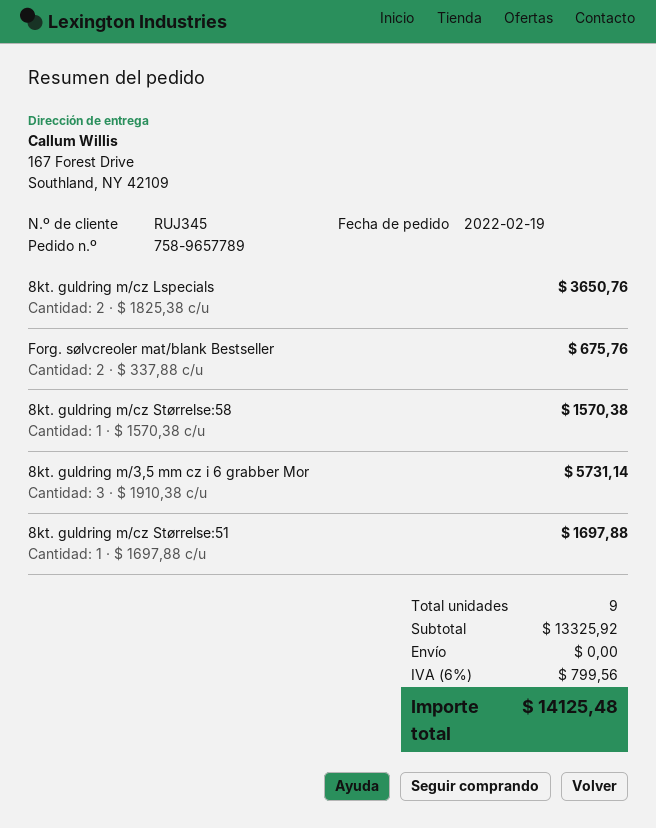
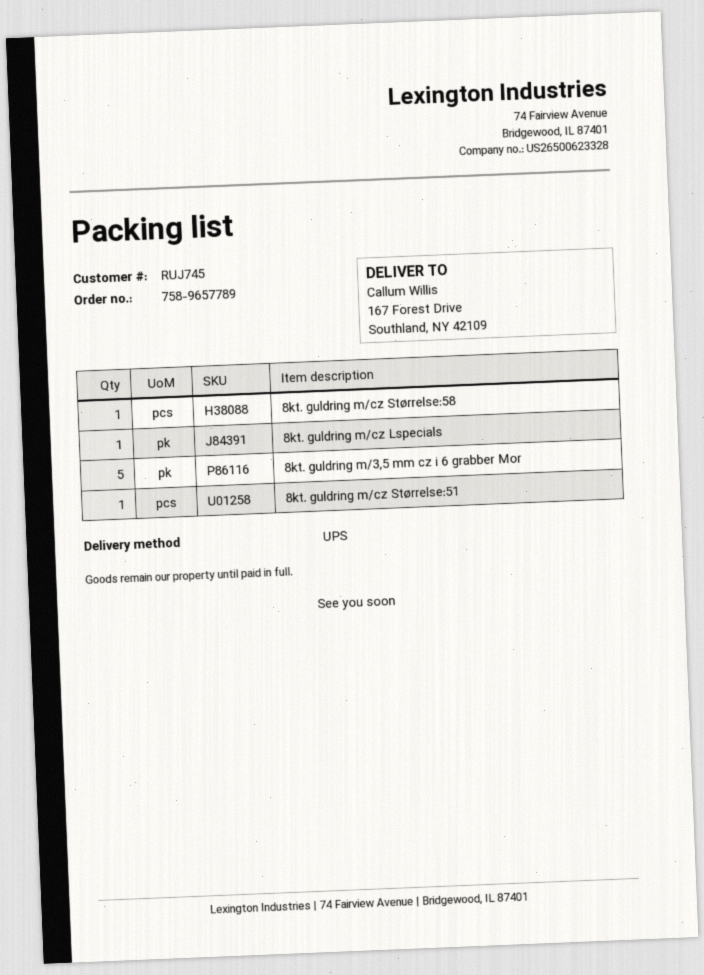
customer number: RUJ345 -> RUJ745
8kt. guldring m/cz Lspecials: 2 -> 1
Forg. sølvcreoler mat/blank Bestseller: 2 -> none
8kt. guldring m/3,5 mm cz i 6 grabber Mor: 3 -> 5

